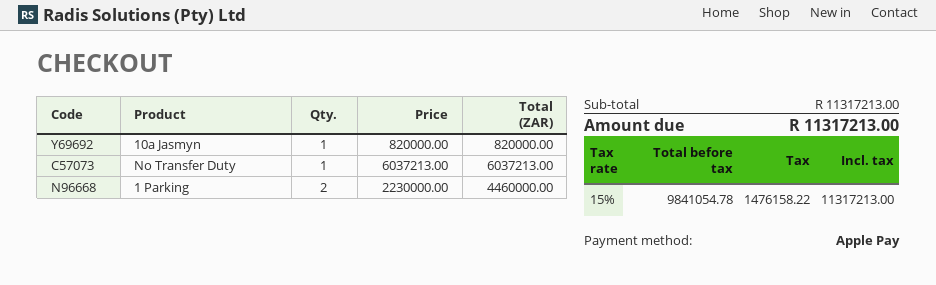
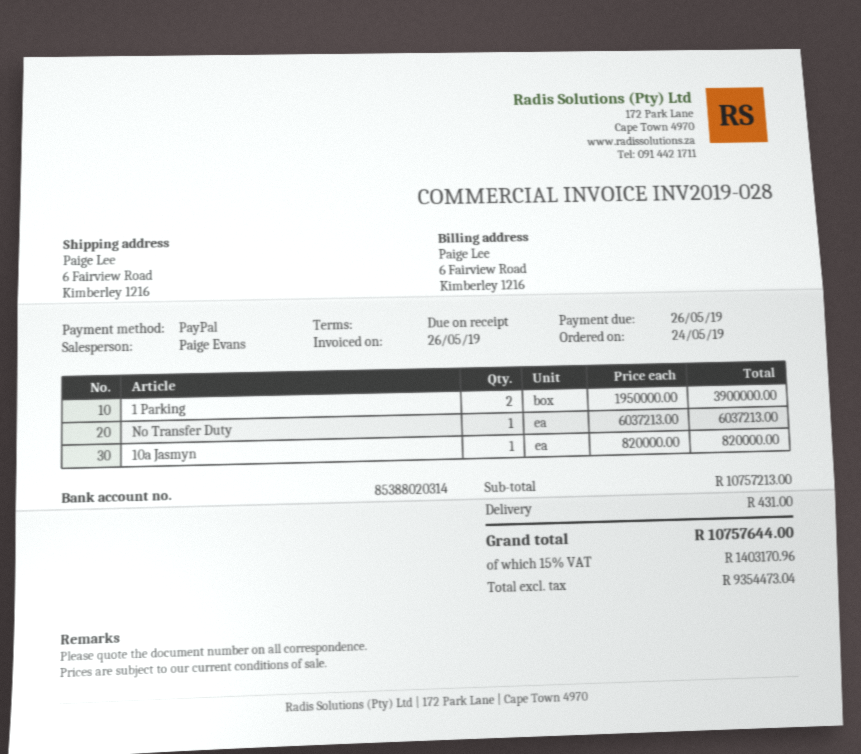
payment method: Apple Pay -> PayPal
1 Parking: 2 x 2230000.00 = 4460000.00 -> 2 x 1950000.00 = 3900000.00
subtotal: 11317213.00 -> 10757213.00
shipping: none -> 431.00
net: 9841054.78 -> 9354473.04
tax: 15% = 1476158.22 -> 15% = 1403170.96
total: 11317213.00 -> 10757644.00

